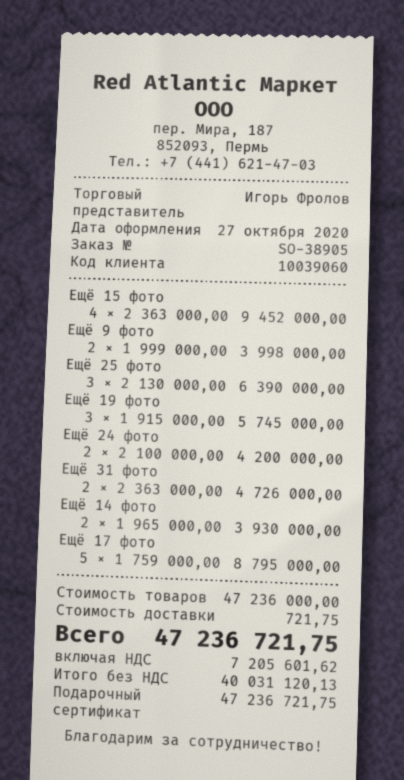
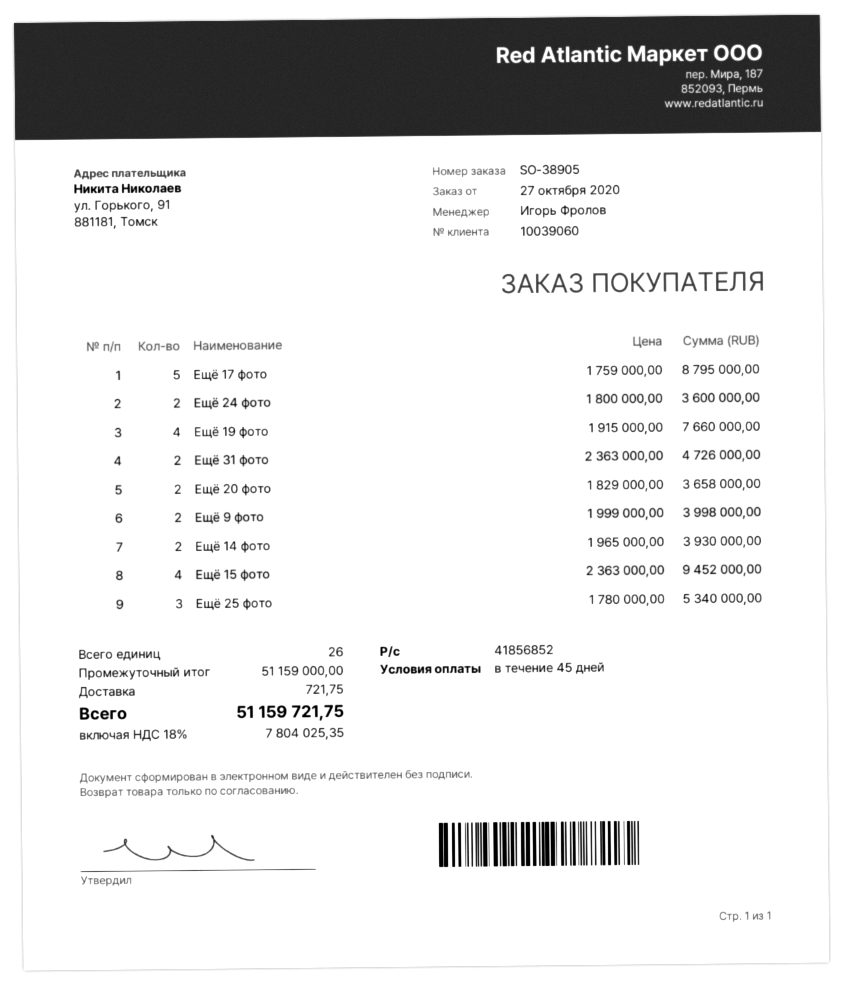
Ещё 25 фото: 3 x 2130000.00 = 6390000.00 -> 3 x 1780000.00 = 5340000.00
Ещё 19 фото: 3 x 1915000.00 = 5745000.00 -> 4 x 1915000.00 = 7660000.00
Ещё 24 фото: 2 x 2100000.00 = 4200000.00 -> 2 x 1800000.00 = 3600000.00
Ещё 20 фото: none -> 2 x 1829000.00 = 3658000.00
subtotal: 47236000.00 -> 51159000.00
tax: 7205601.62 -> 7804025.35
total: 47236721.75 -> 51159721.75

